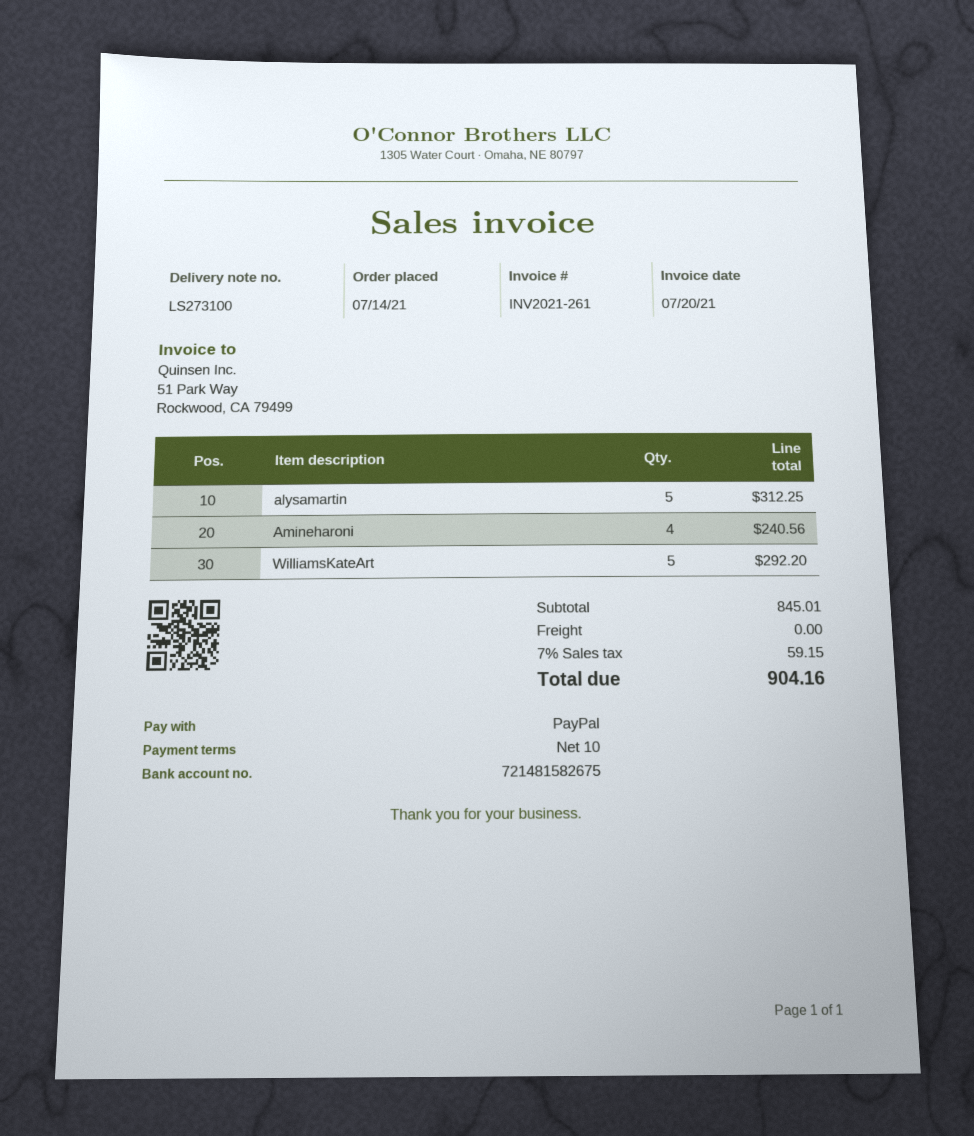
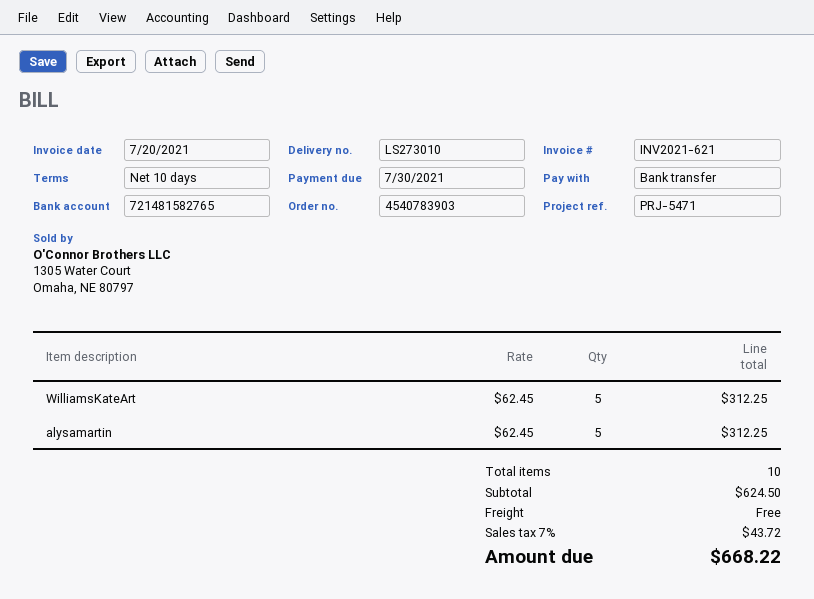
delivery note number: LS273100 -> LS273010
invoice number: INV2021-261 -> INV2021-621
payment method: PayPal -> bank transfer
bank account: 721481582675 -> 721481582765
Amineharoni: 4 for 240.56 -> none
WilliamsKateArt: 5 for 292.20 -> 5 for 312.25
subtotal: 845.01 -> 624.50
tax: 7% = 59.15 -> 7% = 43.72
total: 904.16 -> 668.22

